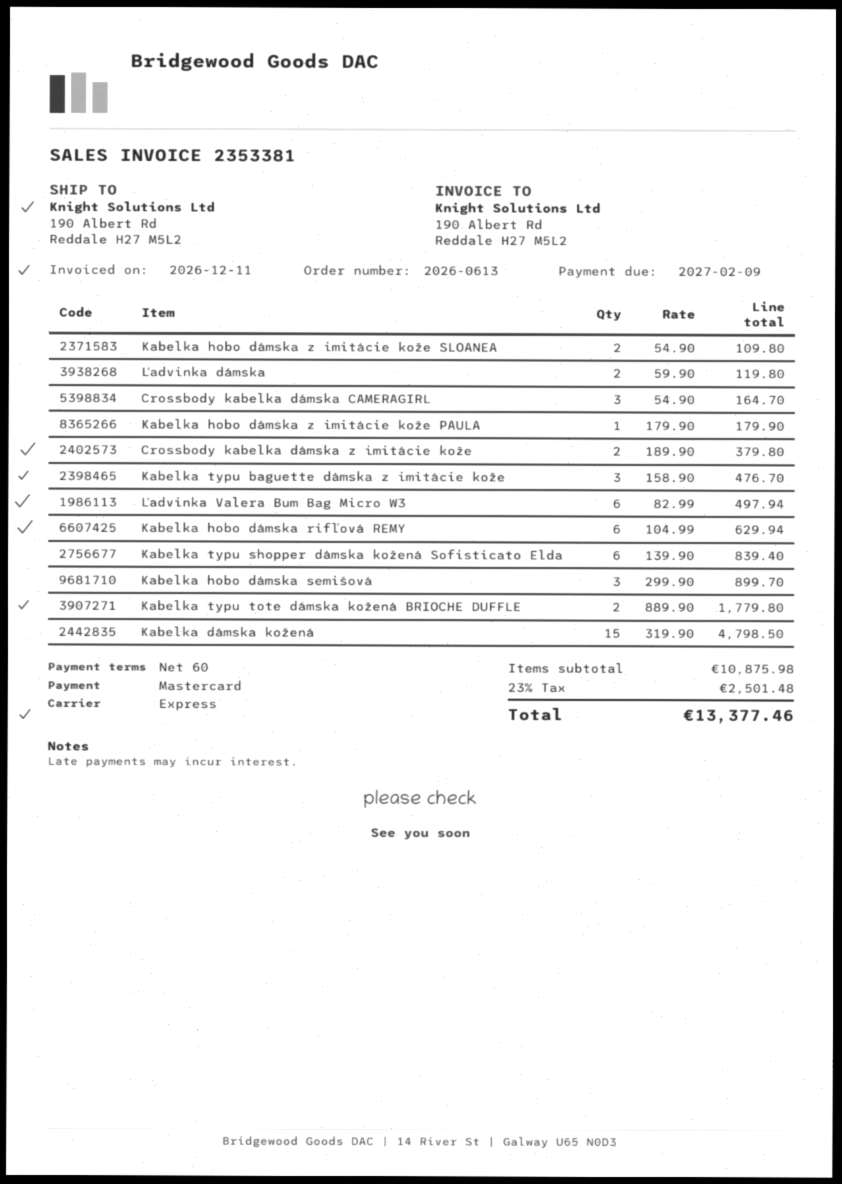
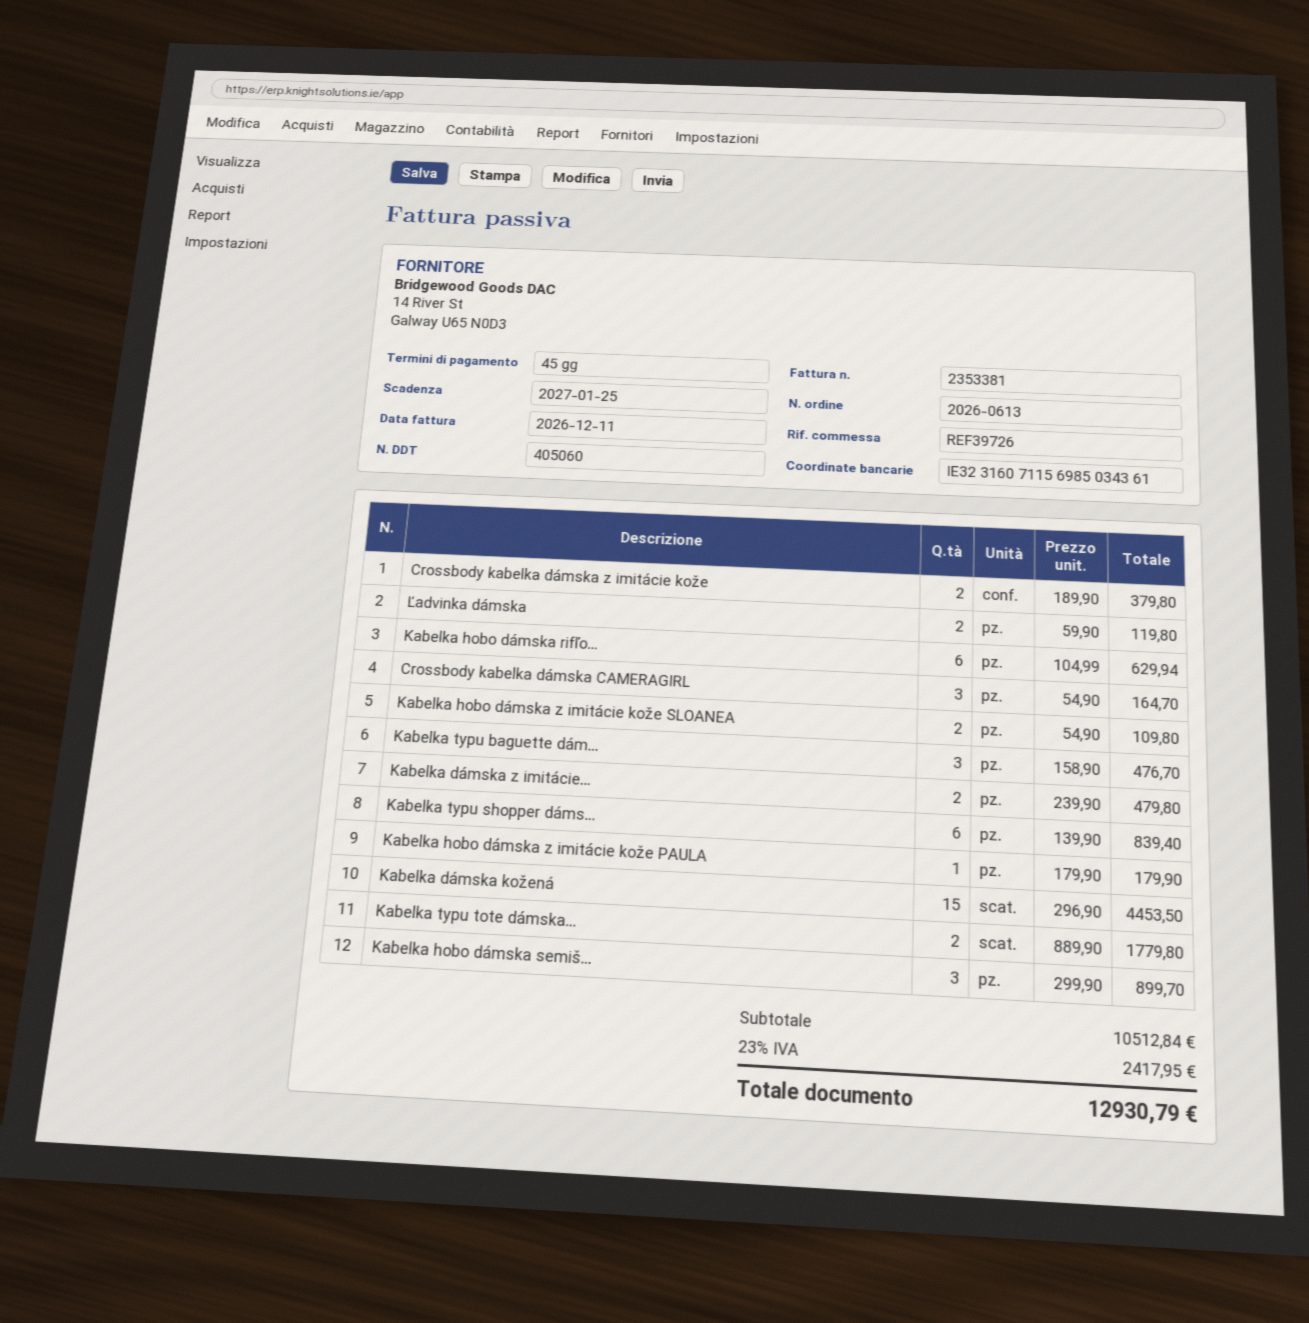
payment terms: 60 days -> 45 days
due date: 2027-02-09 -> 2027-01-25
Ľadvinka Valera Bum Bag Micro W3: 6 x 82.99 = 497.94 -> none
Kabelka dámska kožená: 15 x 319.90 = 4798.50 -> 15 x 296.90 = 4453.50
Kabelka dámska z imitácie...: none -> 2 x 239.90 = 479.80
subtotal: 10875.98 -> 10512.84
tax: 23% = 2501.48 -> 23% = 2417.95
total: 13377.46 -> 12930.79

